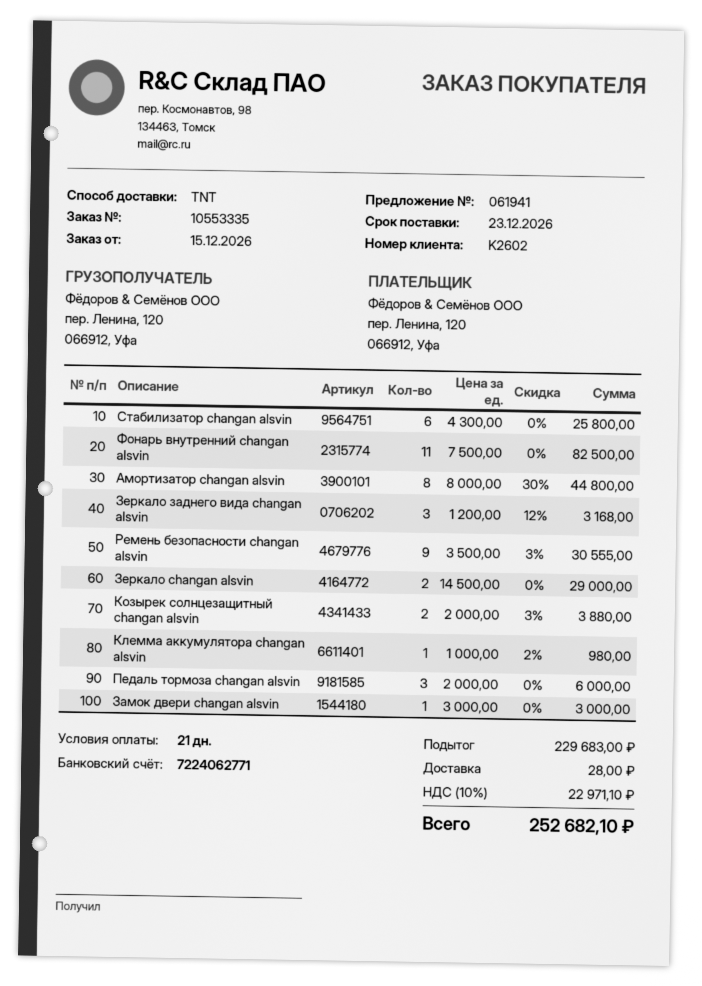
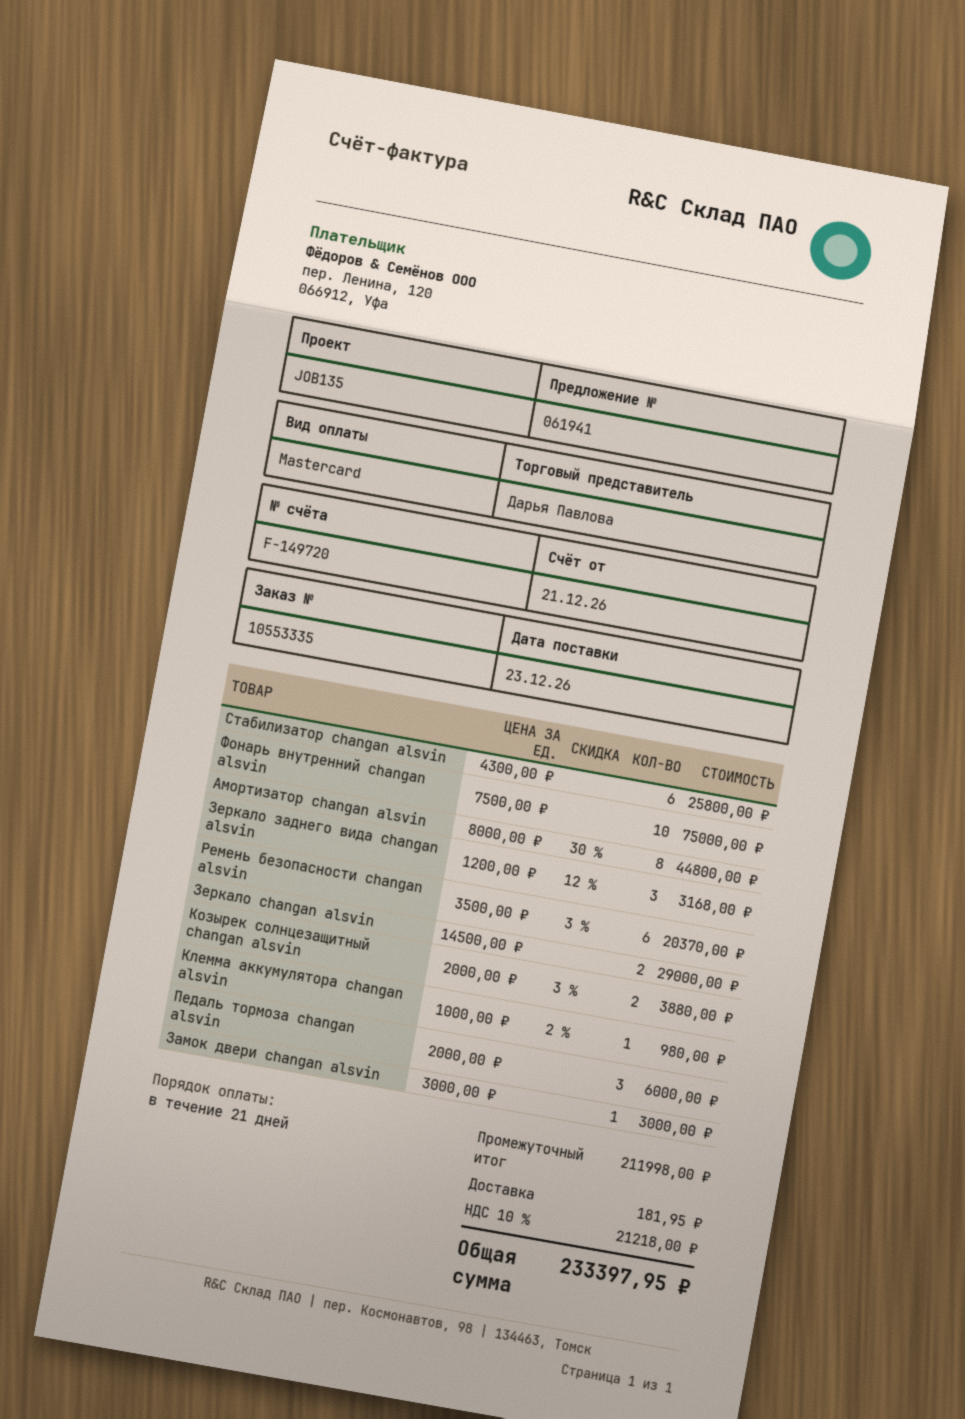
Фонарь внутренний changan alsvin: 11 x 7500.00 = 82500.00 -> 10 x 7500.00 = 75000.00
Ремень безопасности changan alsvin: 9 x 3500.00 - 3% = 30555.00 -> 6 x 3500.00 - 3% = 20370.00
subtotal: 229683.00 -> 211998.00
shipping: 28.00 -> 181.95
tax: 10% = 22971.10 -> 10% = 21218.00
total: 252682.10 -> 233397.95

